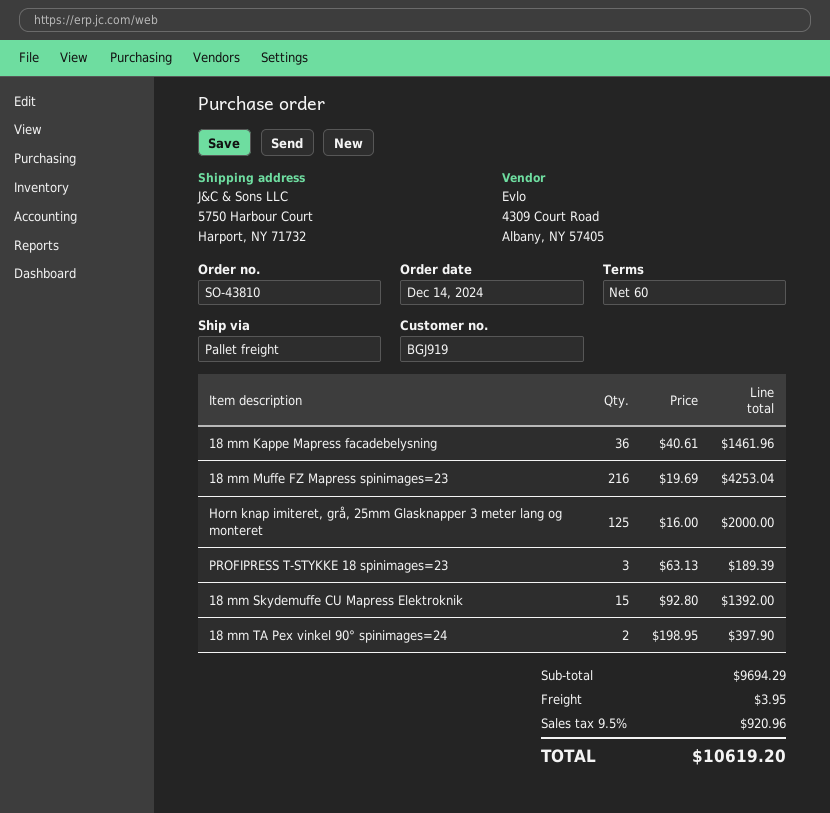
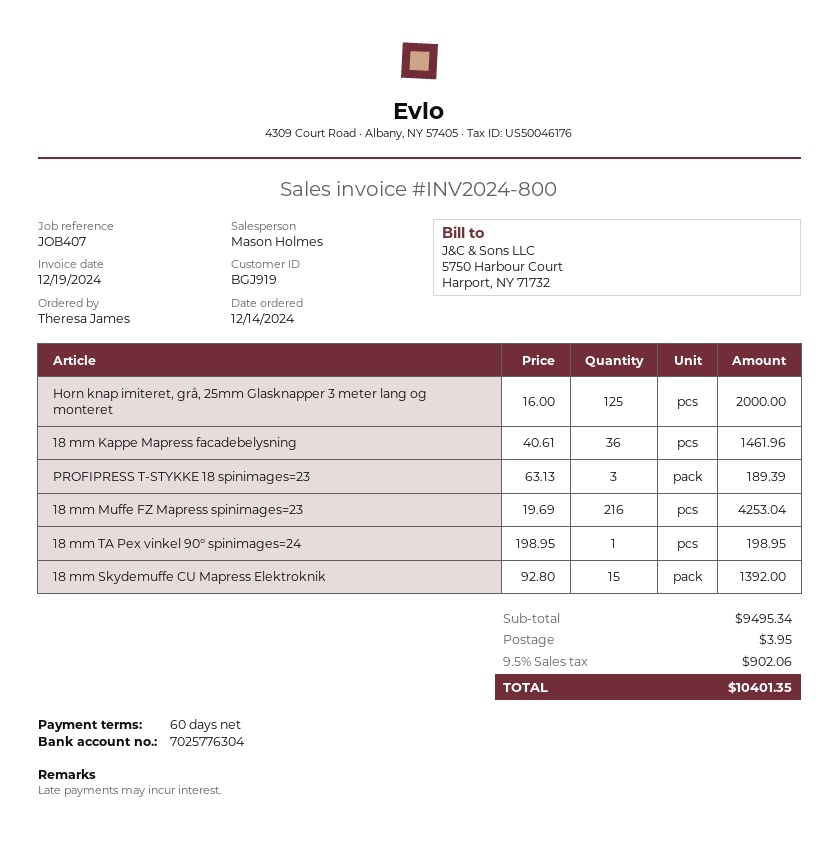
18 mm TA Pex vinkel 90° spinimages=24: 2 x 198.95 = 397.90 -> 1 x 198.95 = 198.95
subtotal: 9694.29 -> 9495.34
tax: 9.5% = 920.96 -> 9.5% = 902.06
total: 10619.20 -> 10401.35

